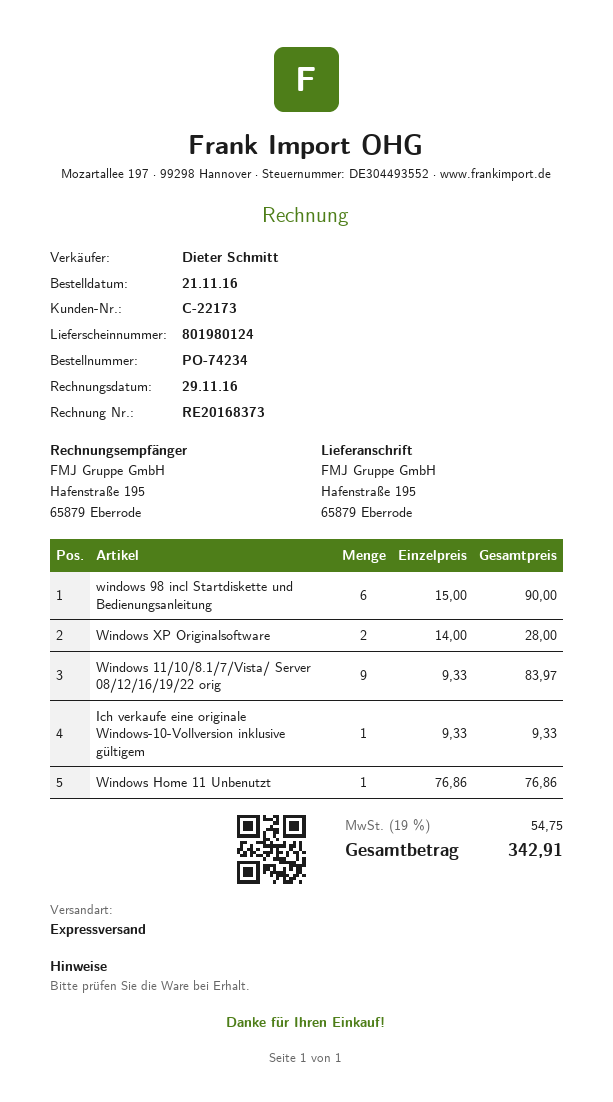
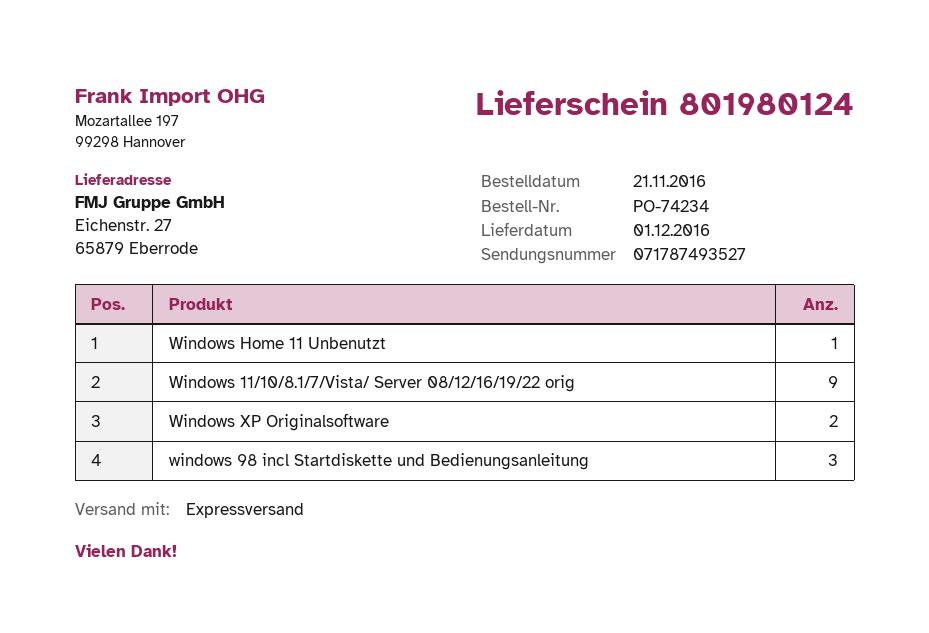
ship to: Hafenstraße 195, 65879 Eberrode -> Eichenstr. 27, 65879 Eberrode
windows 98 incl Startdiskette und Bedienungsanleitung: 6 -> 3
Ich verkaufe eine originale Windows-10-Vollversion inklusive gültigem: 1 -> none

